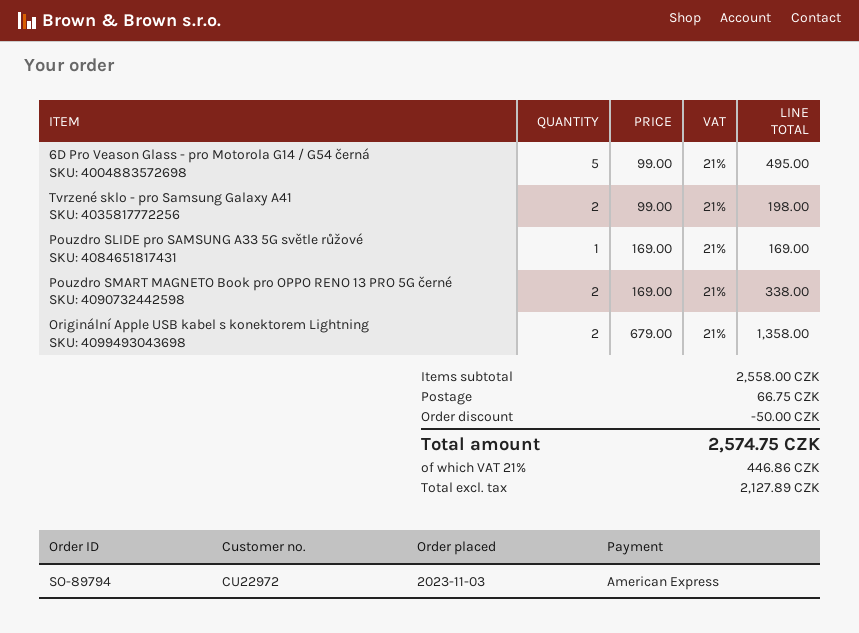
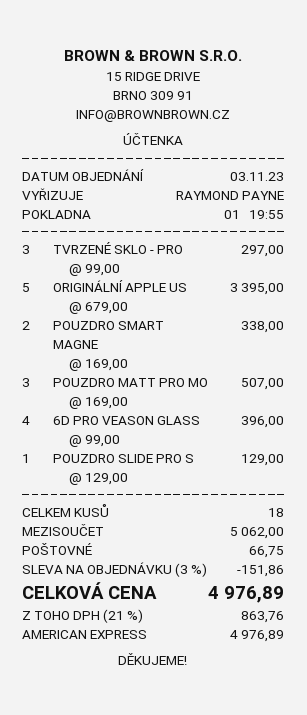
6D Pro Veason Glass - pro Motorola G14 / G54 černá: 5 x 99.00 = 495.00 -> 4 x 99.00 = 396.00
Tvrzené sklo - pro Samsung Galaxy A41: 2 x 99.00 = 198.00 -> 3 x 99.00 = 297.00
Pouzdro SLIDE pro SAMSUNG A33 5G světle růžové: 1 x 169.00 = 169.00 -> 1 x 129.00 = 129.00
Originální Apple USB kabel s konektorem Lightning: 2 x 679.00 = 1358.00 -> 5 x 679.00 = 3395.00
POUZDRO MATT PRO MO: none -> 3 x 169.00 = 507.00
subtotal: 2558.00 -> 5062.00
discount: 50.00 -> 151.86
tax: 21% = 446.86 -> 21% = 863.76
total: 2574.75 -> 4976.89

